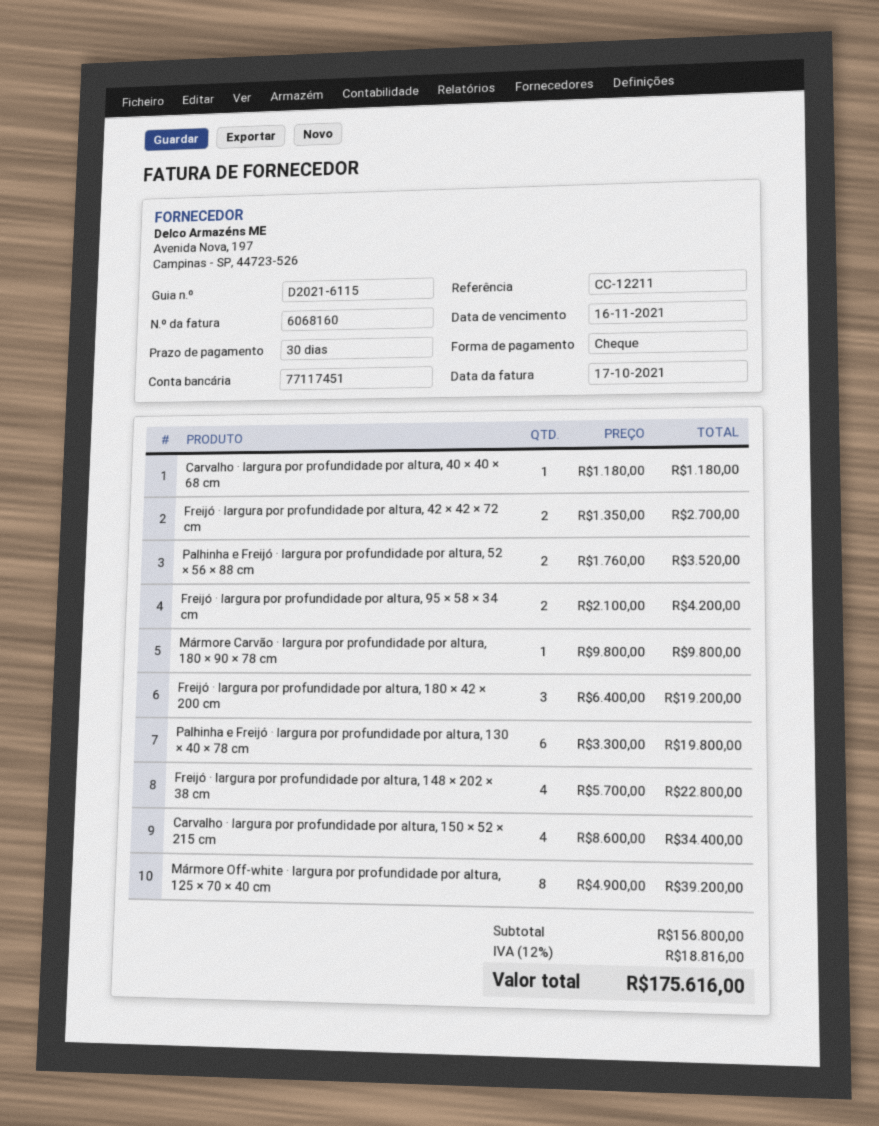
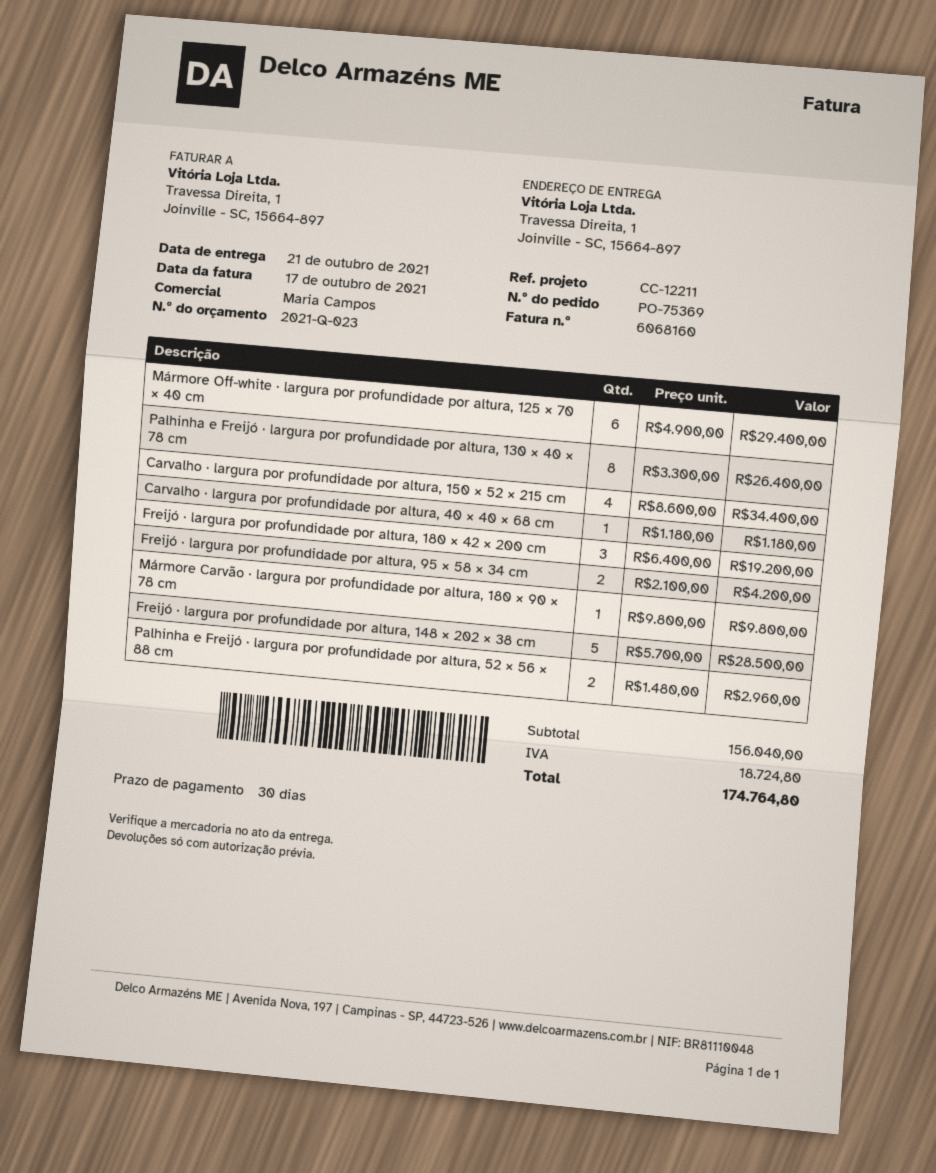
Freijó · largura por profundidade por altura, 42 × 42 × 72 cm: 2 x 1350.00 = 2700.00 -> none
Palhinha e Freijó · largura por profundidade por altura, 52 × 56 × 88 cm: 2 x 1760.00 = 3520.00 -> 2 x 1480.00 = 2960.00
Palhinha e Freijó · largura por profundidade por altura, 130 × 40 × 78 cm: 6 x 3300.00 = 19800.00 -> 8 x 3300.00 = 26400.00
Freijó · largura por profundidade por altura, 148 × 202 × 38 cm: 4 x 5700.00 = 22800.00 -> 5 x 5700.00 = 28500.00
Mármore Off-white · largura por profundidade por altura, 125 × 70 × 40 cm: 8 x 4900.00 = 39200.00 -> 6 x 4900.00 = 29400.00
subtotal: 156800.00 -> 156040.00
tax: 18816.00 -> 18724.80
total: 175616.00 -> 174764.80

